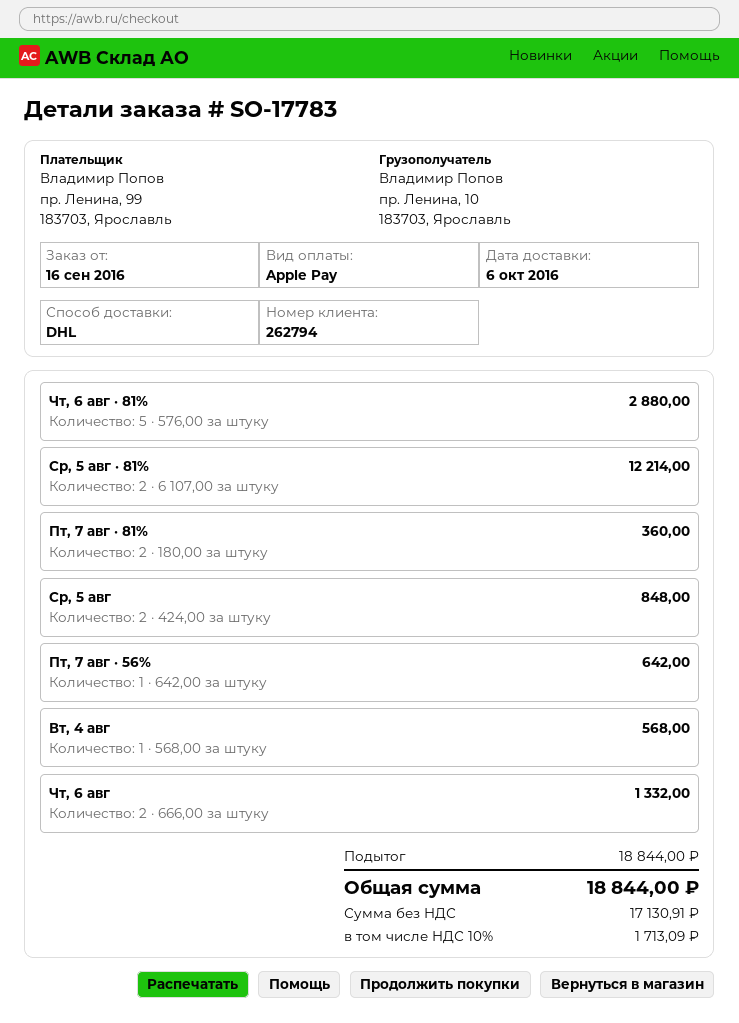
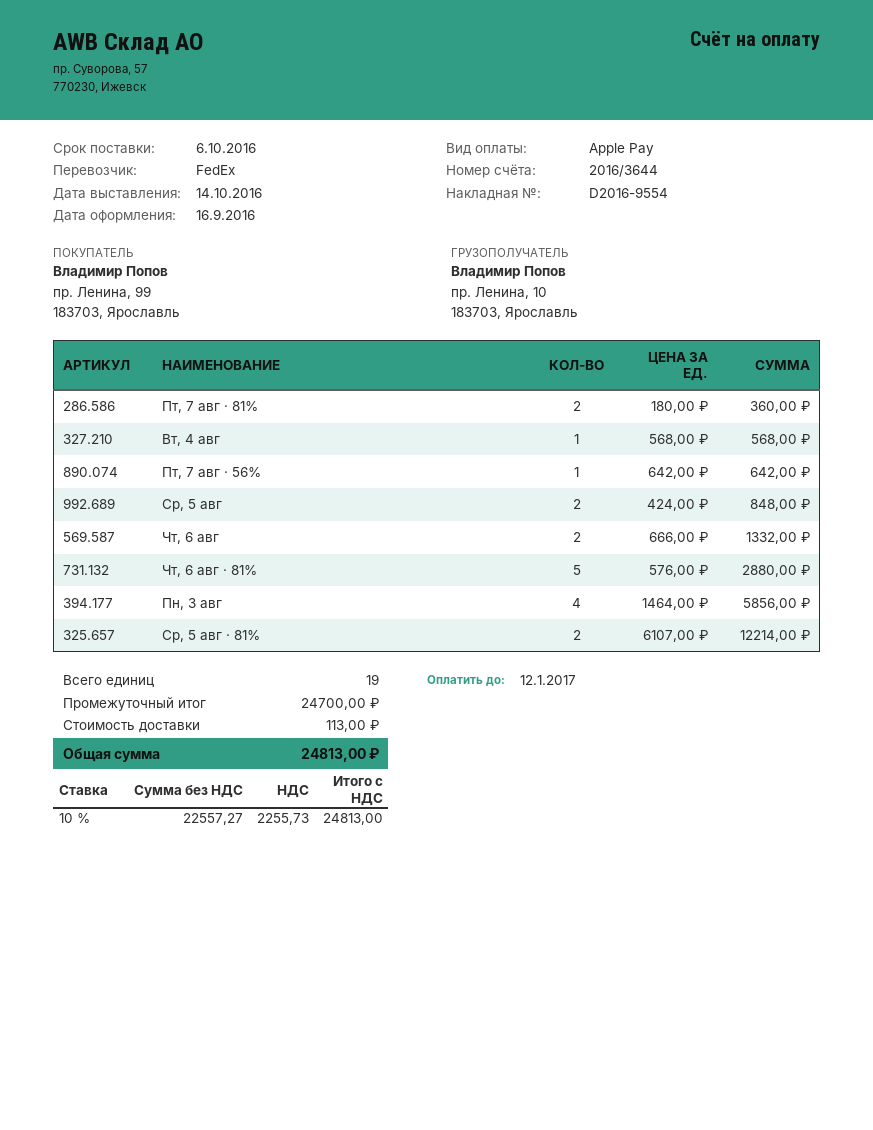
shipping method: DHL -> FedEx
Пн, 3 авг: none -> 4 x 1464.00 = 5856.00
subtotal: 18844.00 -> 24700.00
shipping: none -> 113.00
net: 17130.91 -> 22557.27
tax: 10% = 1713.09 -> 10% = 2255.73
total: 18844.00 -> 24813.00

